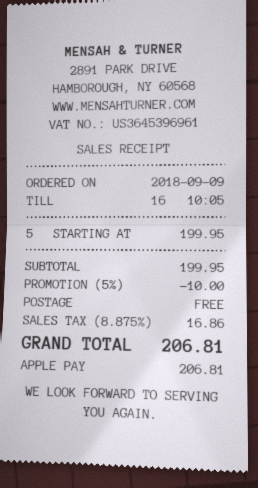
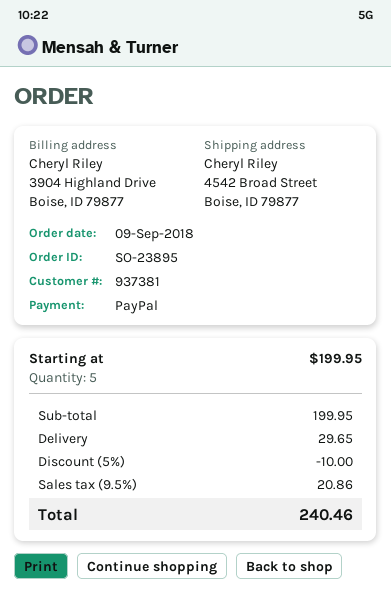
payment method: Apple Pay -> PayPal
shipping: 0.00 -> 29.65
tax: 8.875% = 16.86 -> 9.5% = 20.86
total: 206.81 -> 240.46

